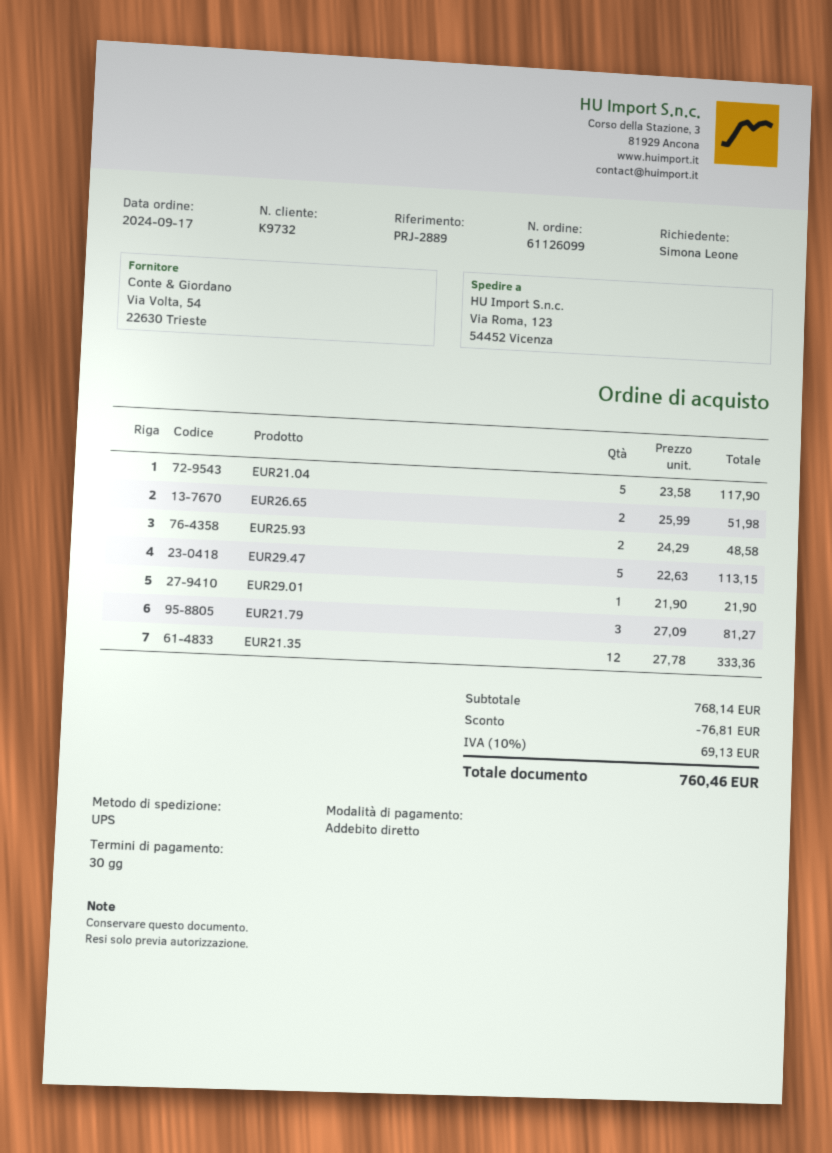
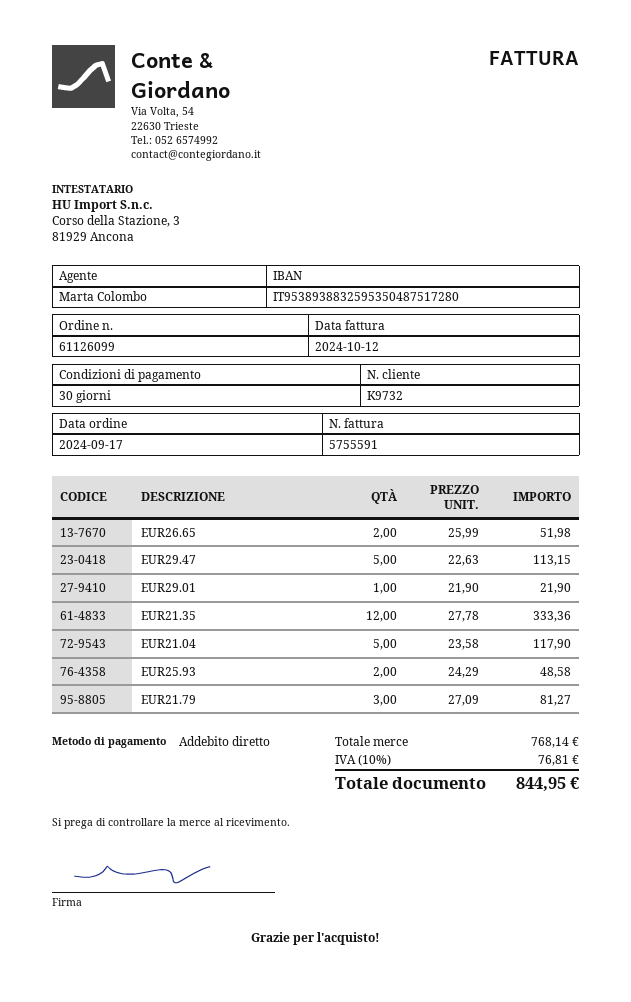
discount: 76.81 -> none
tax: 10% = 69.13 -> 10% = 76.81
total: 760.46 -> 844.95

